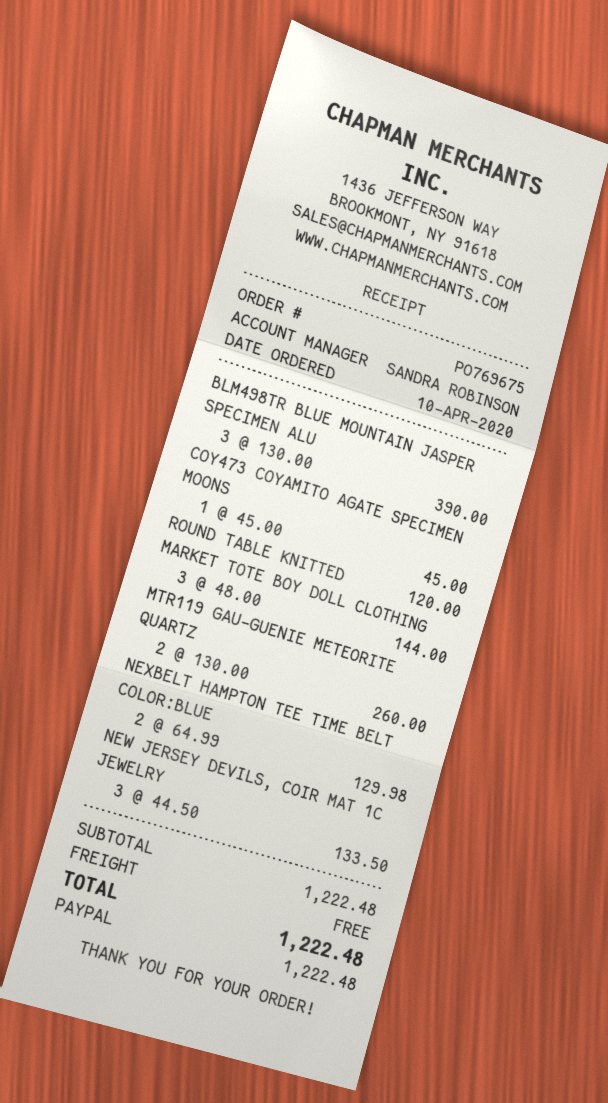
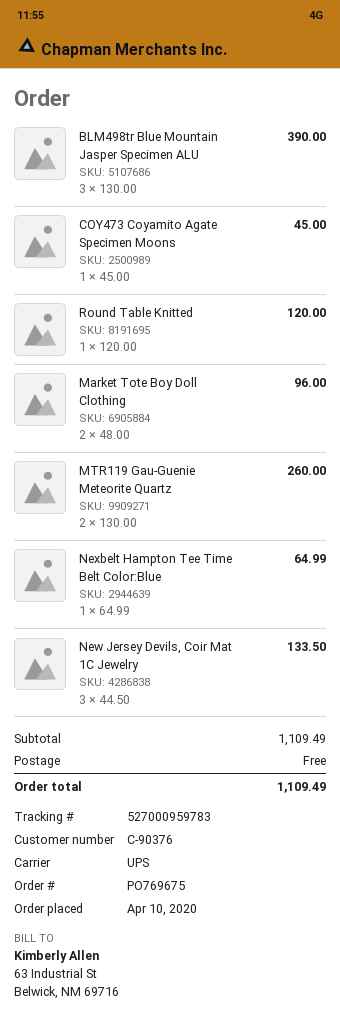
MARKET TOTE BOY DOLL CLOTHING: 3 x 48.00 = 144.00 -> 2 x 48.00 = 96.00
NEXBELT HAMPTON TEE TIME BELT COLOR:BLUE: 2 x 64.99 = 129.98 -> 1 x 64.99 = 64.99
subtotal: 1222.48 -> 1109.49
total: 1222.48 -> 1109.49

